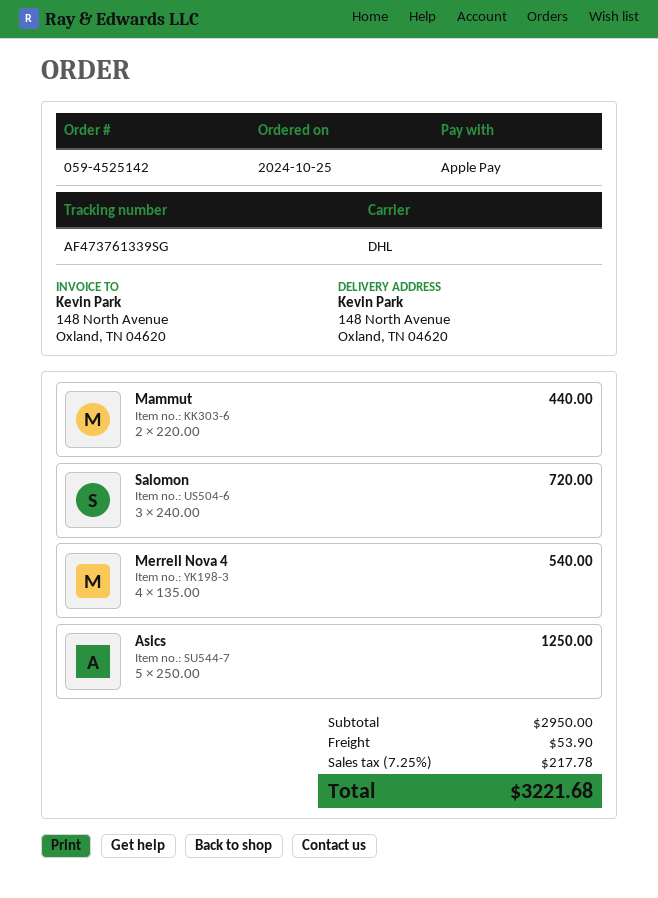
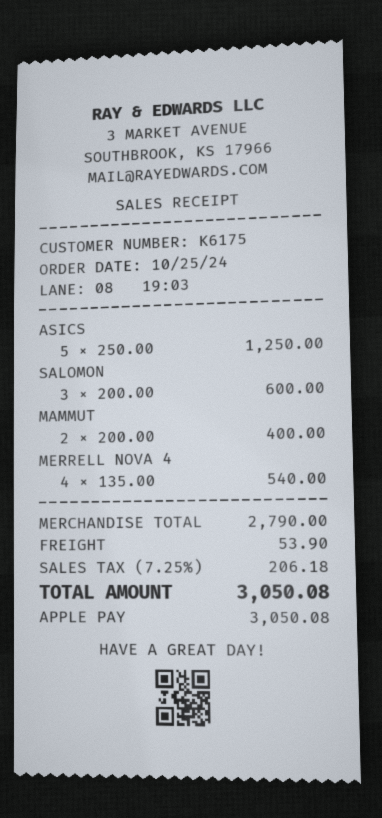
Mammut: 2 x 220.00 = 440.00 -> 2 x 200.00 = 400.00
Salomon: 3 x 240.00 = 720.00 -> 3 x 200.00 = 600.00
subtotal: 2950.00 -> 2790.00
tax: 7.25% = 217.78 -> 7.25% = 206.18
total: 3221.68 -> 3050.08

